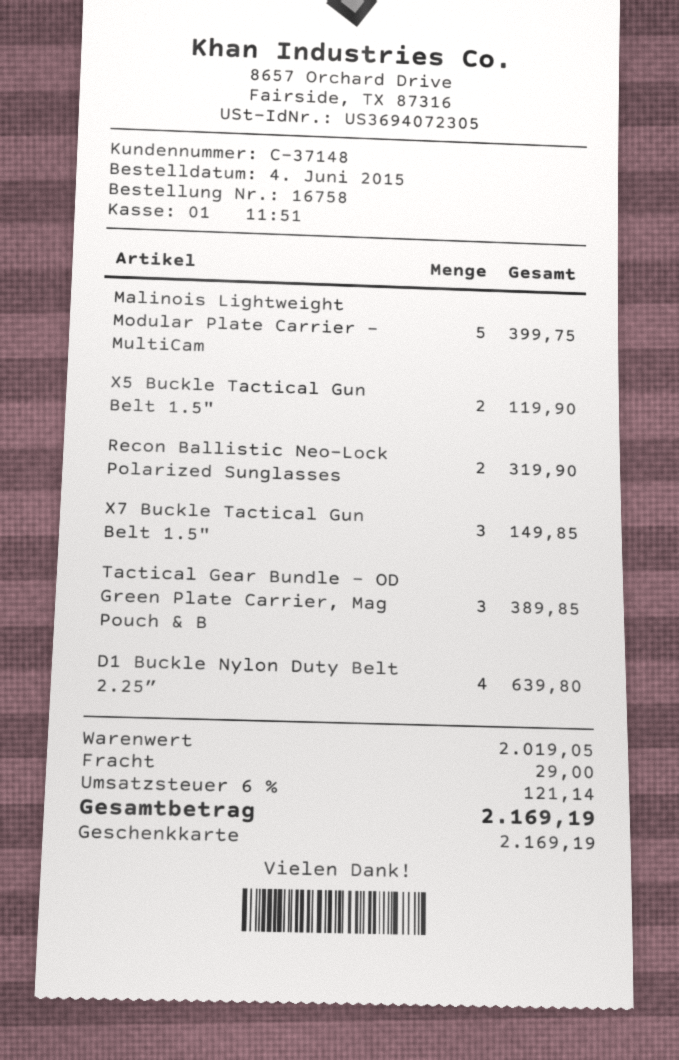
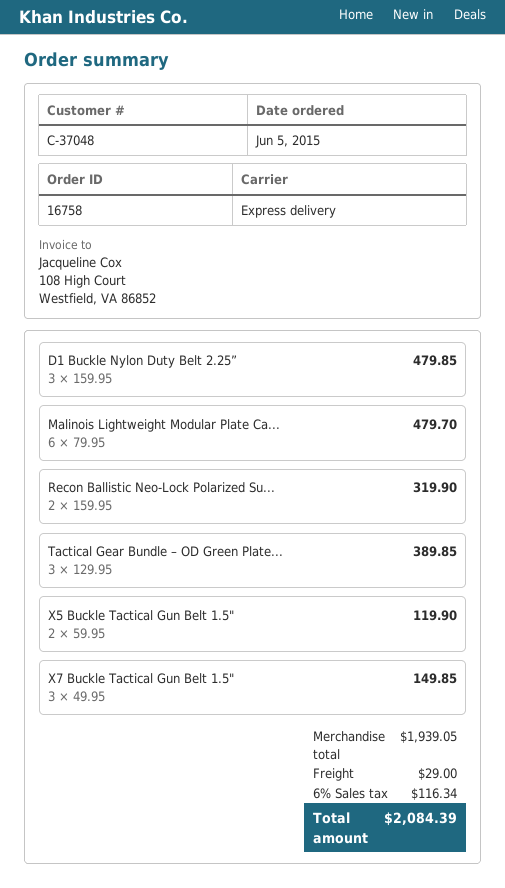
order date: 2015-06-04 -> 2015-06-05
customer number: C-37148 -> C-37048
Malinois Lightweight Modular Plate Carrier – MultiCam: 5 for 399.75 -> 6 for 479.70
D1 Buckle Nylon Duty Belt 2.25”: 4 for 639.80 -> 3 for 479.85
subtotal: 2019.05 -> 1939.05
tax: 6% = 121.14 -> 6% = 116.34
total: 2169.19 -> 2084.39

